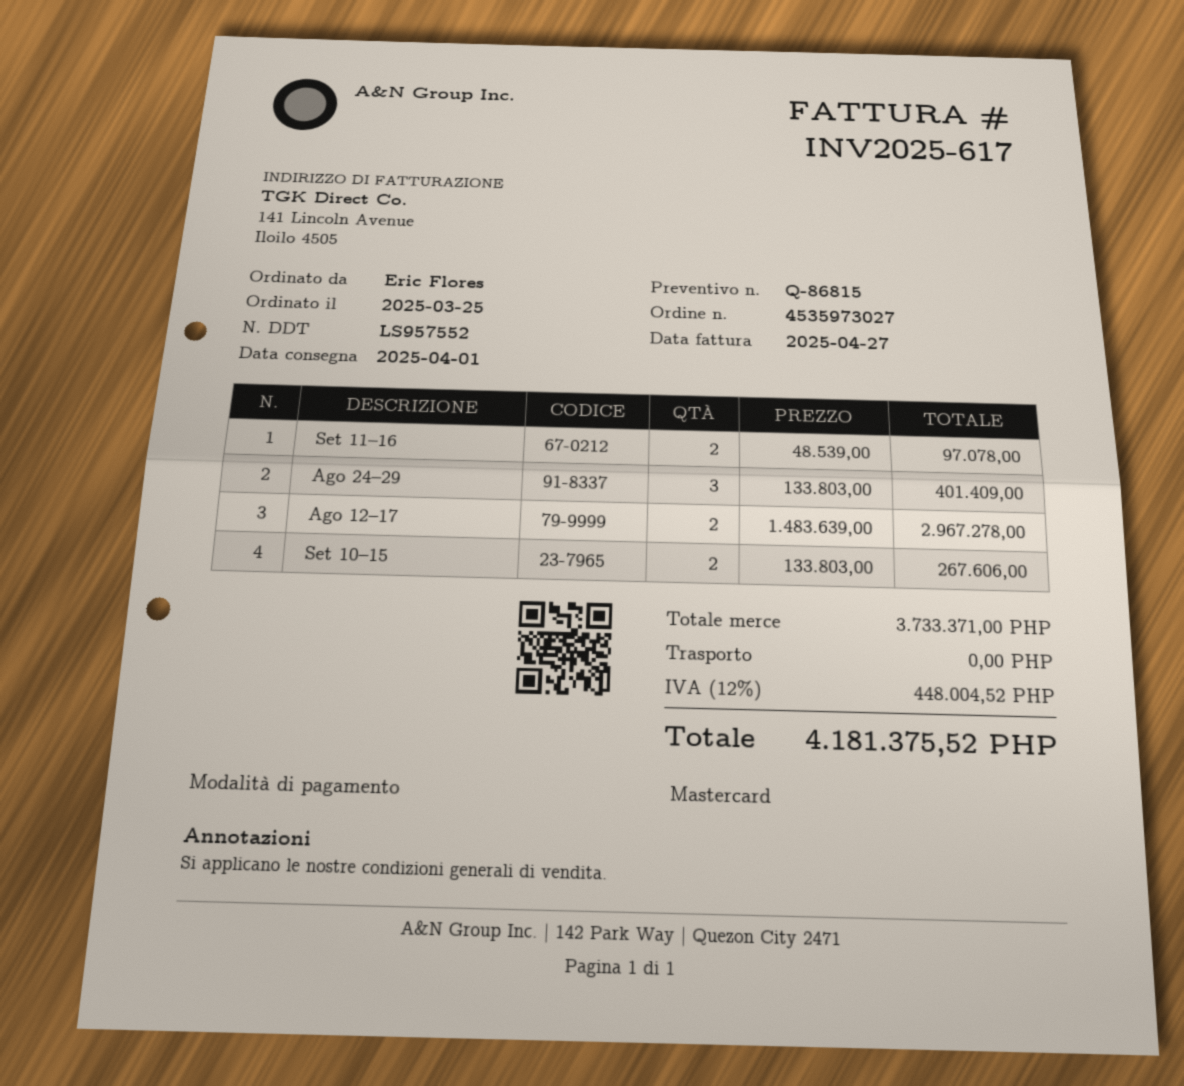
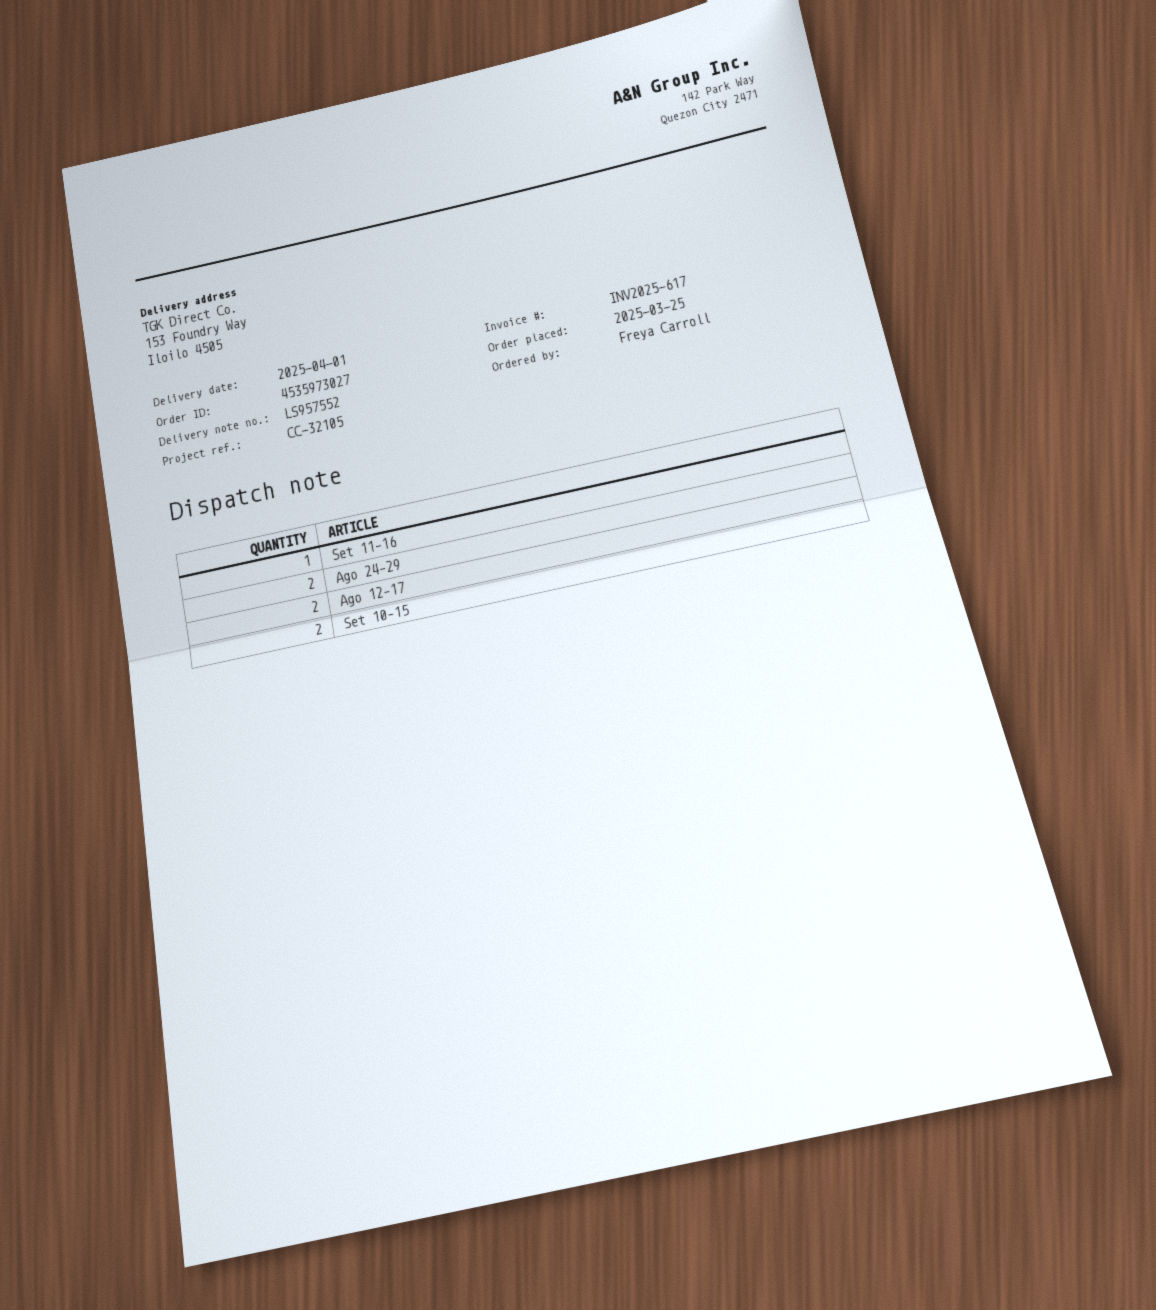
ordered by: Eric Flores -> Freya Carroll
Set 11–16: 2 -> 1
Ago 24–29: 3 -> 2

